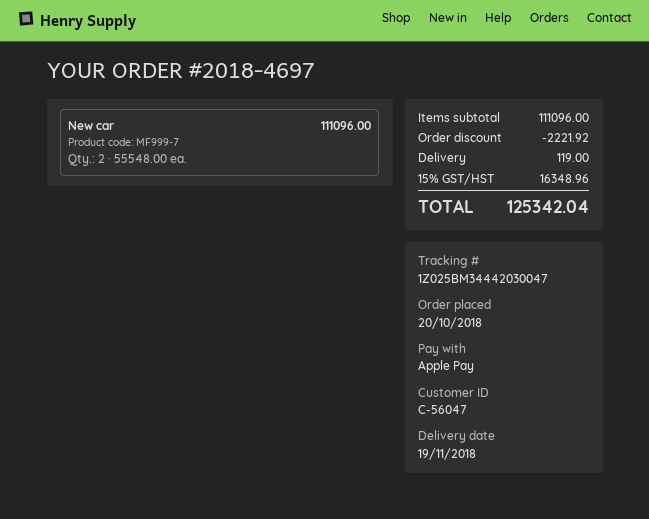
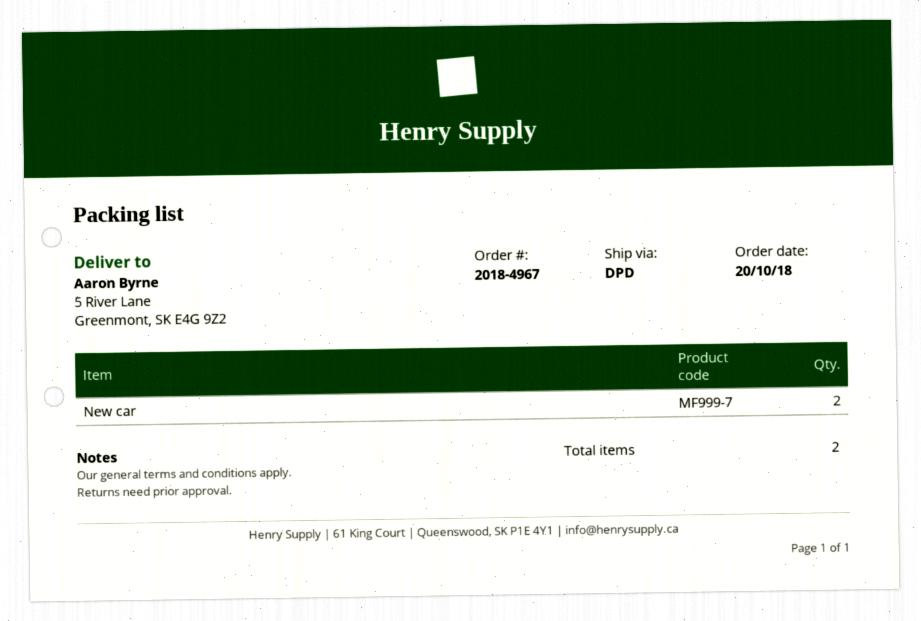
order number: 2018-4697 -> 2018-4967

